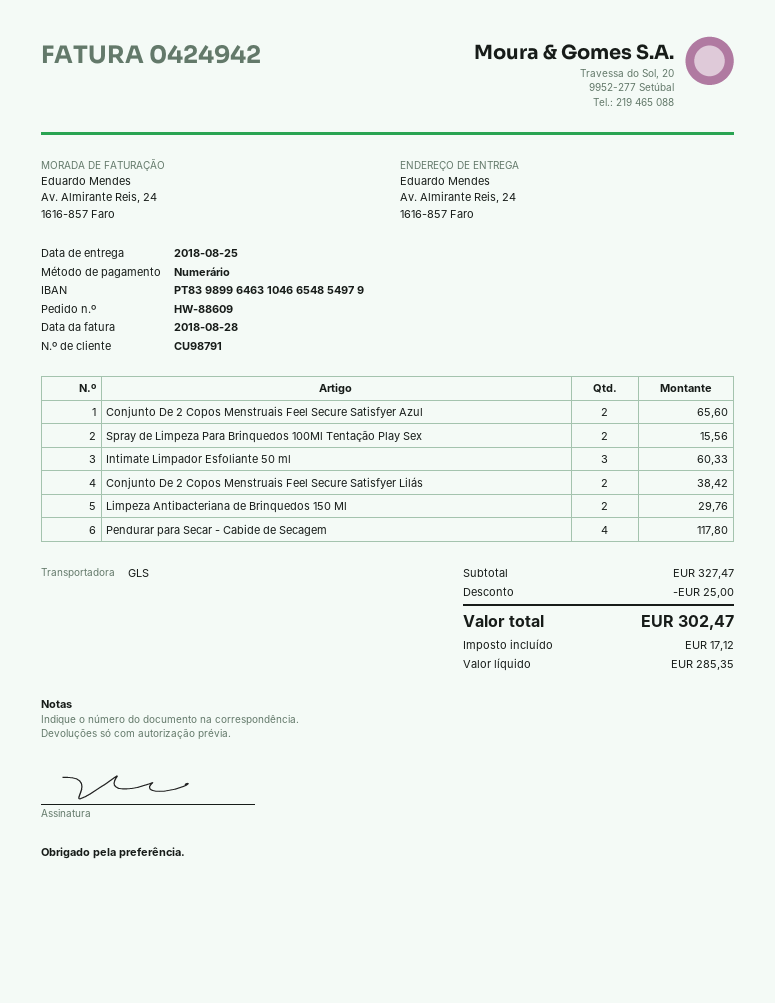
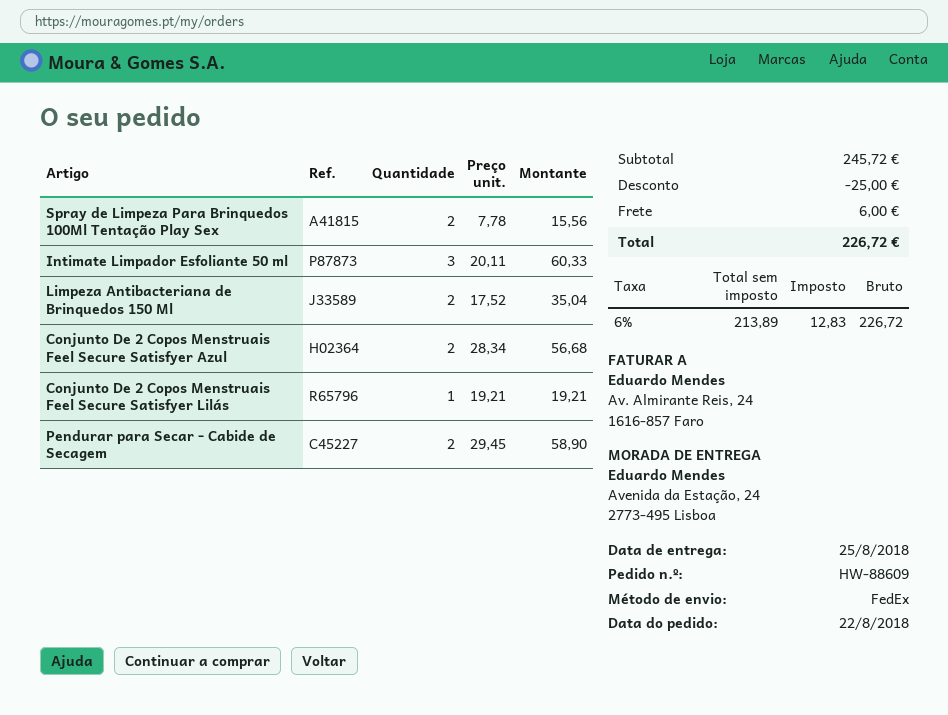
shipping method: GLS -> FedEx
ship to: Av. Almirante Reis, 24, 1616-857 Faro -> Avenida da Estação, 24, 2773-495 Lisboa
Conjunto De 2 Copos Menstruais Feel Secure Satisfyer Azul: 2 for 65.60 -> 2 for 56.68
Conjunto De 2 Copos Menstruais Feel Secure Satisfyer Lilás: 2 for 38.42 -> 1 for 19.21
Limpeza Antibacteriana de Brinquedos 150 Ml: 2 for 29.76 -> 2 for 35.04
Pendurar para Secar - Cabide de Secagem: 4 for 117.80 -> 2 for 58.90
subtotal: 327.47 -> 245.72
shipping: none -> 6.00
net: 285.35 -> 213.89
tax: 17.12 -> 12.83
total: 302.47 -> 226.72

